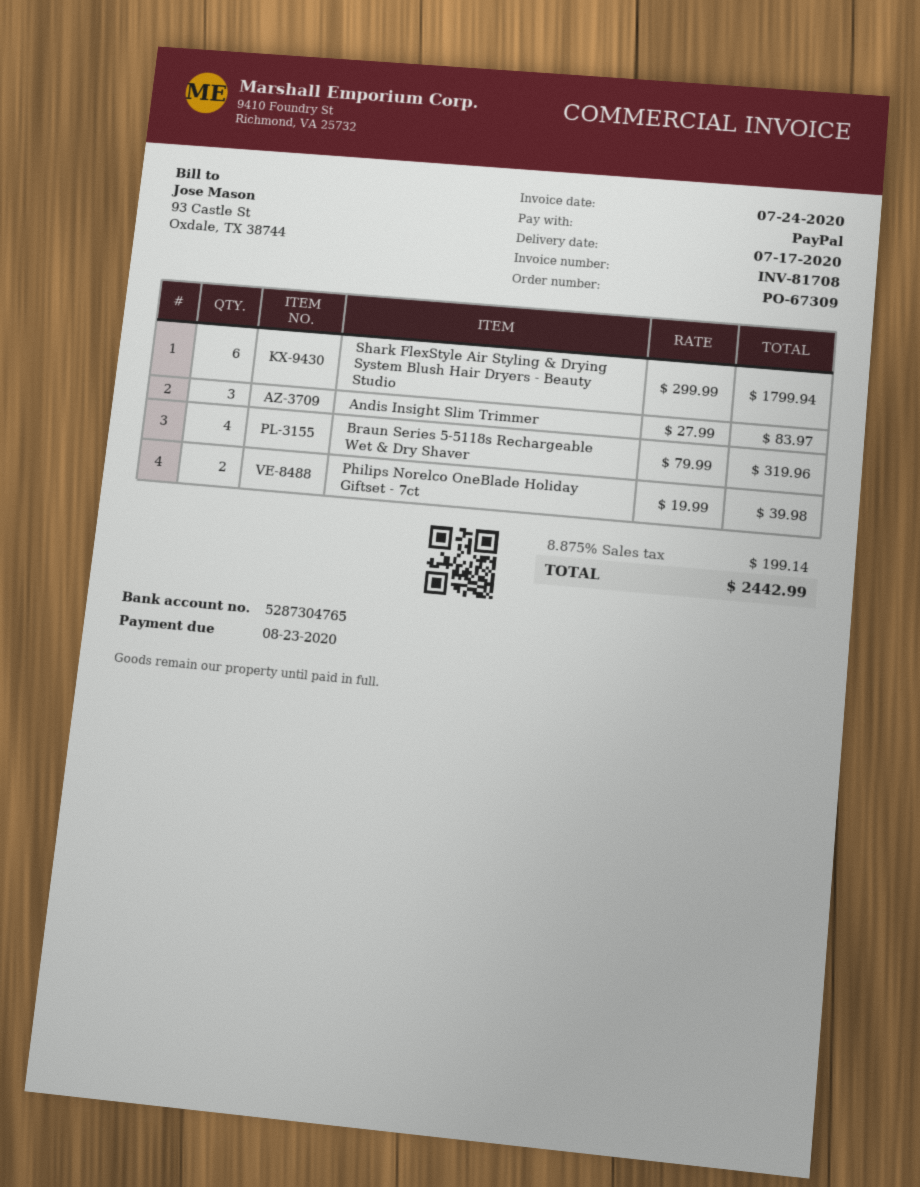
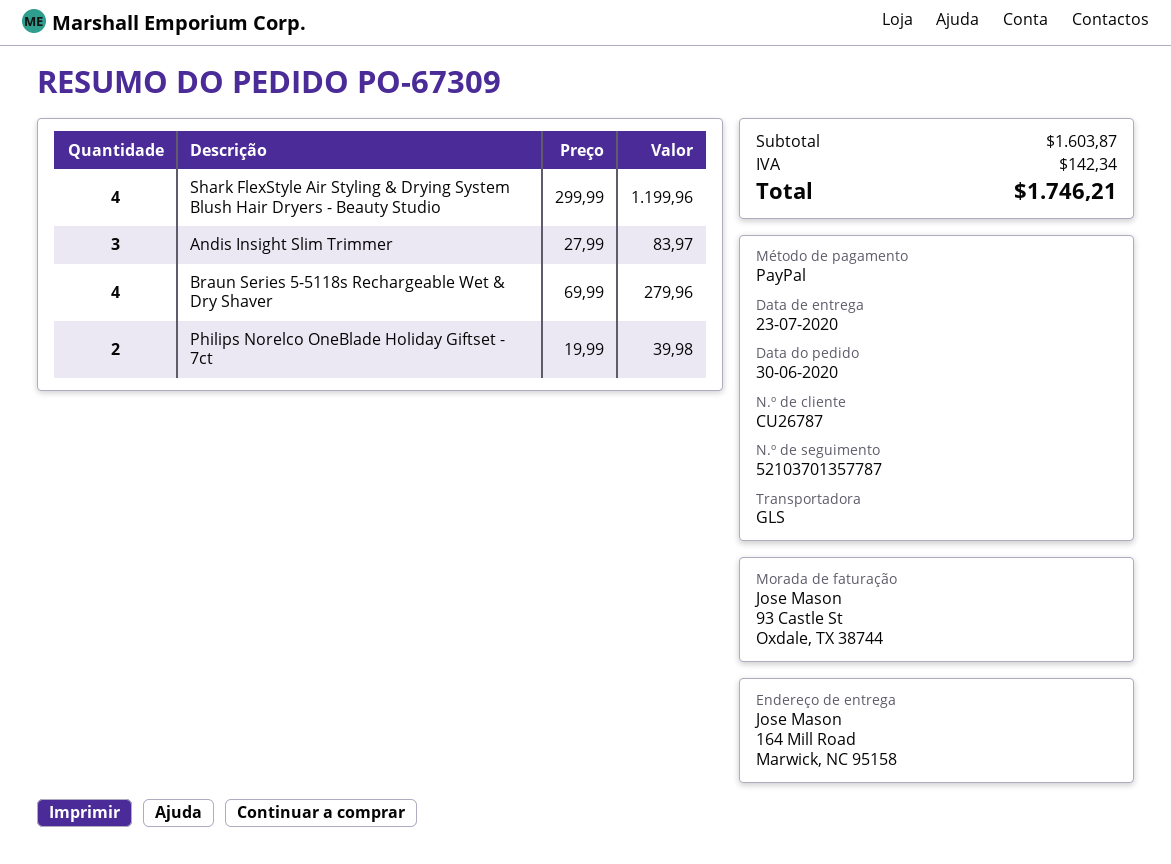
delivery date: 2020-07-17 -> 2020-07-23
Shark FlexStyle Air Styling & Drying System Blush Hair Dryers - Beauty Studio: 6 x 299.99 = 1799.94 -> 4 x 299.99 = 1199.96
Braun Series 5-5118s Rechargeable Wet & Dry Shaver: 4 x 79.99 = 319.96 -> 4 x 69.99 = 279.96
tax: 199.14 -> 142.34
total: 2442.99 -> 1746.21

